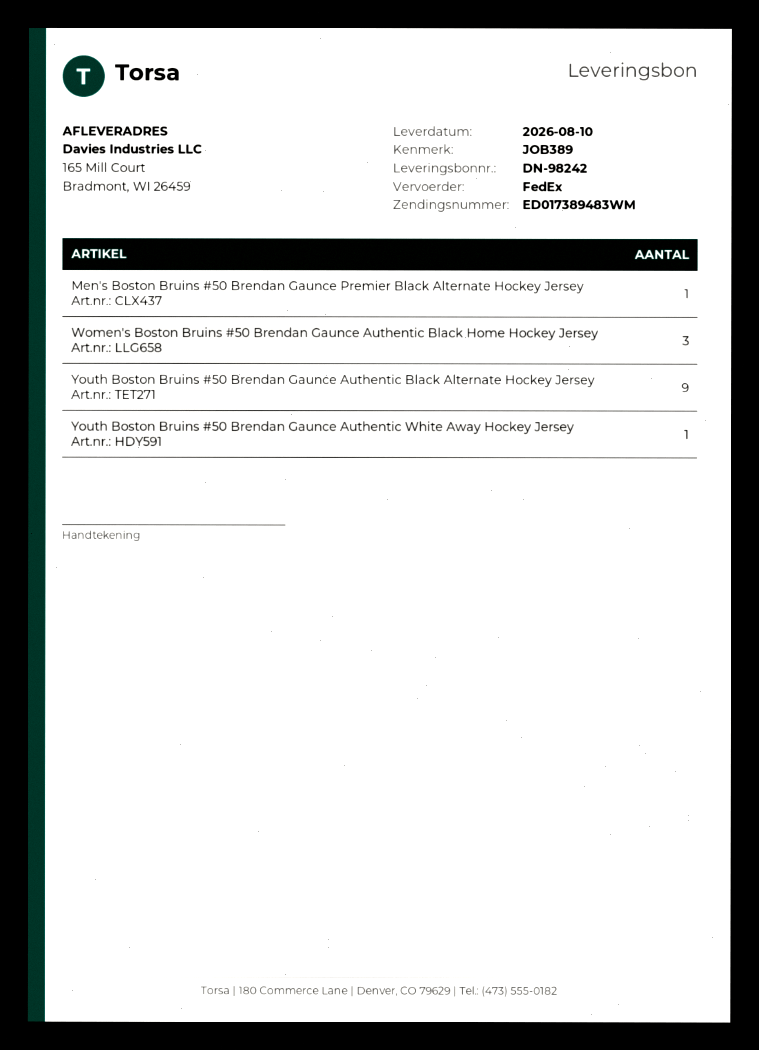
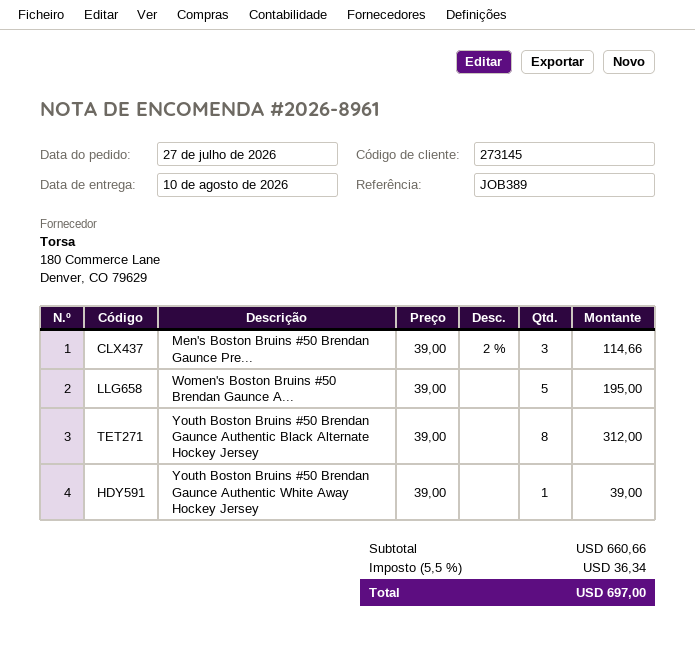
Men's Boston Bruins #50 Brendan Gaunce Premier Black Alternate Hockey Jersey: 1 -> 3
Women's Boston Bruins #50 Brendan Gaunce Authentic Black Home Hockey Jersey: 3 -> 5
Youth Boston Bruins #50 Brendan Gaunce Authentic Black Alternate Hockey Jersey: 9 -> 8

